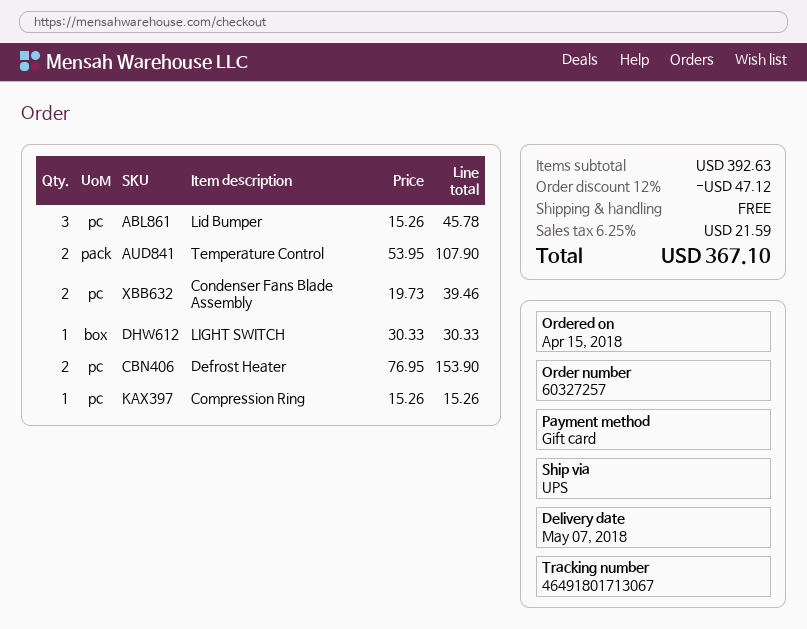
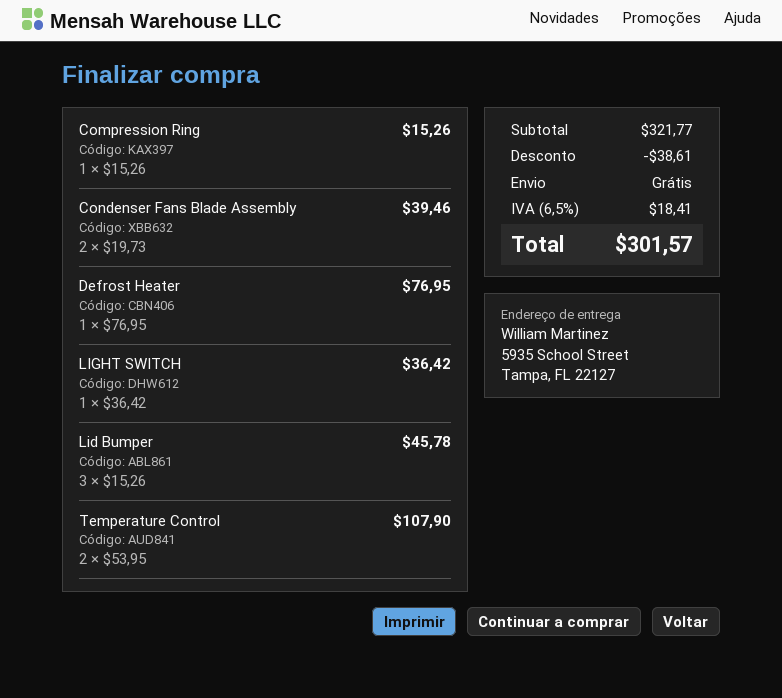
LIGHT SWITCH: 1 x 30.33 = 30.33 -> 1 x 36.42 = 36.42
Defrost Heater: 2 x 76.95 = 153.90 -> 1 x 76.95 = 76.95
subtotal: 392.63 -> 321.77
discount: 47.12 -> 38.61
tax: 6.25% = 21.59 -> 6.5% = 18.41
total: 367.10 -> 301.57

